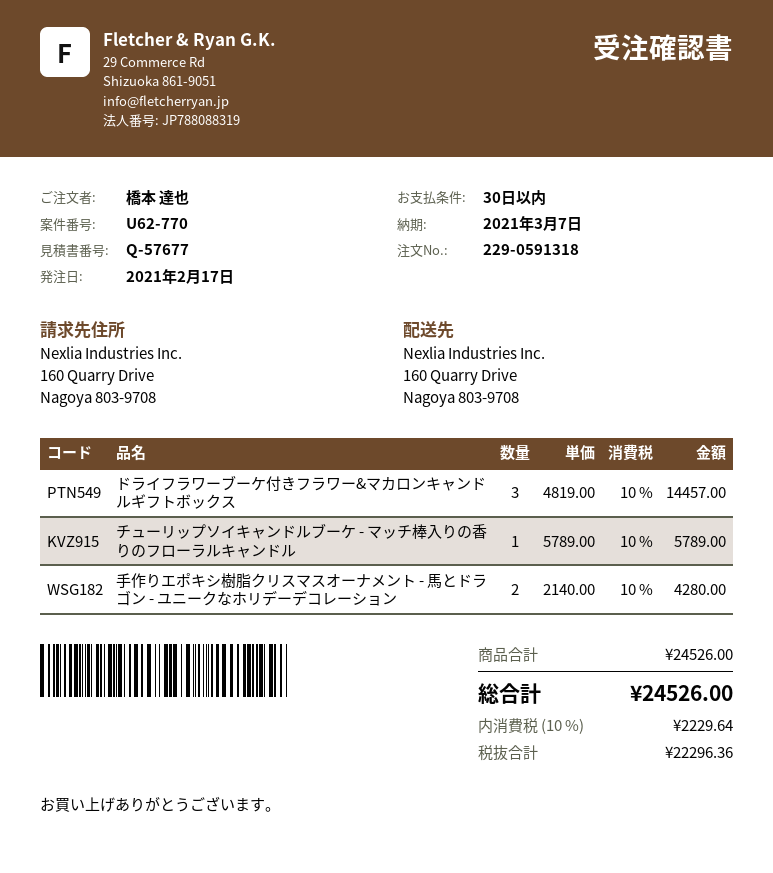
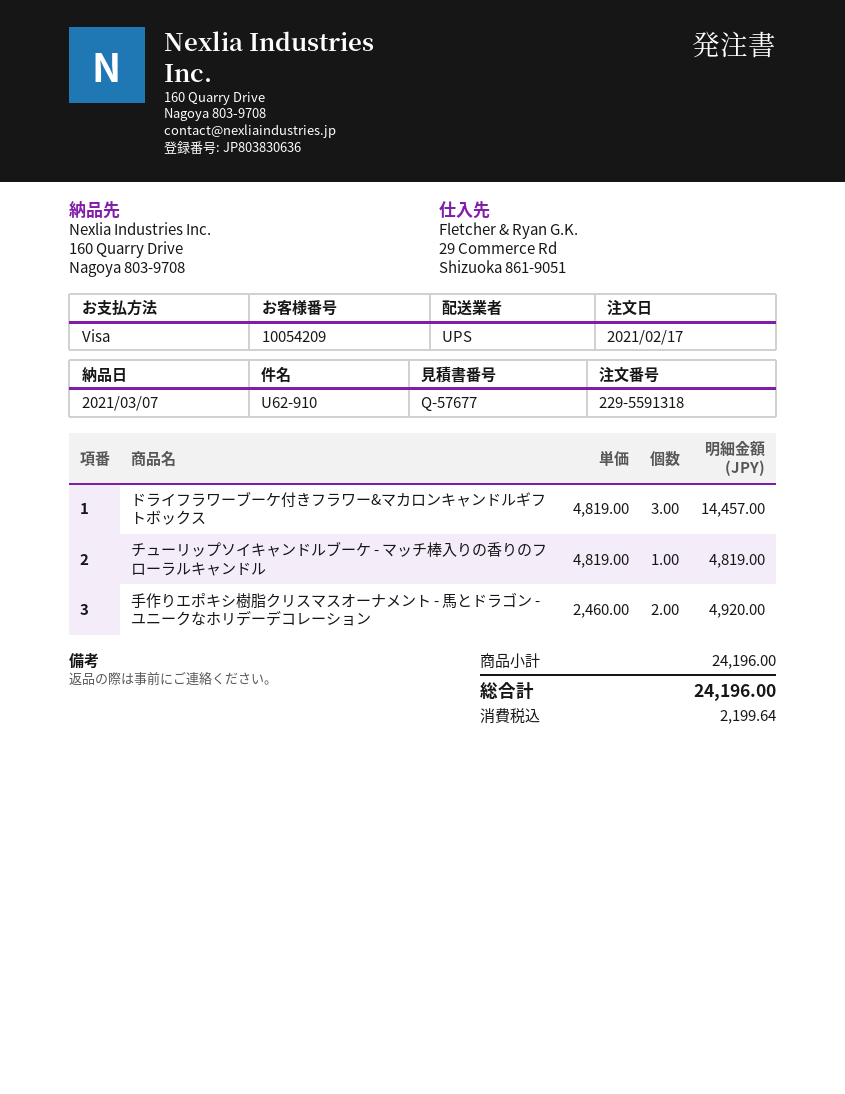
order number: 229-0591318 -> 229-5591318
reference: U62-770 -> U62-910
チューリップソイキャンドルブーケ - マッチ棒入りの香りのフローラルキャンドル: 1 x 5789.00 = 5789.00 -> 1 x 4819.00 = 4819.00
手作りエポキシ樹脂クリスマスオーナメント - 馬とドラゴン - ユニークなホリデーデコレーション: 2 x 2140.00 = 4280.00 -> 2 x 2460.00 = 4920.00
subtotal: 24526.00 -> 24196.00
tax: 2229.64 -> 2199.64
total: 24526.00 -> 24196.00

